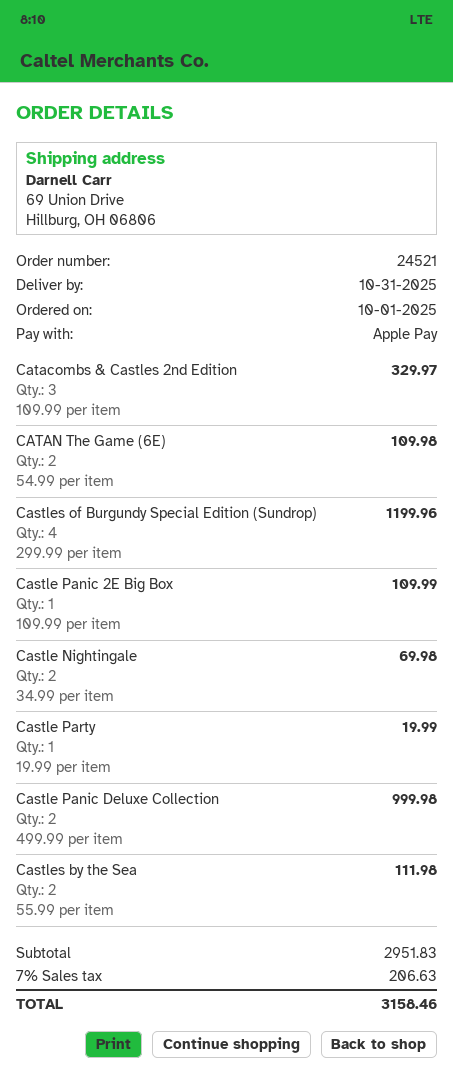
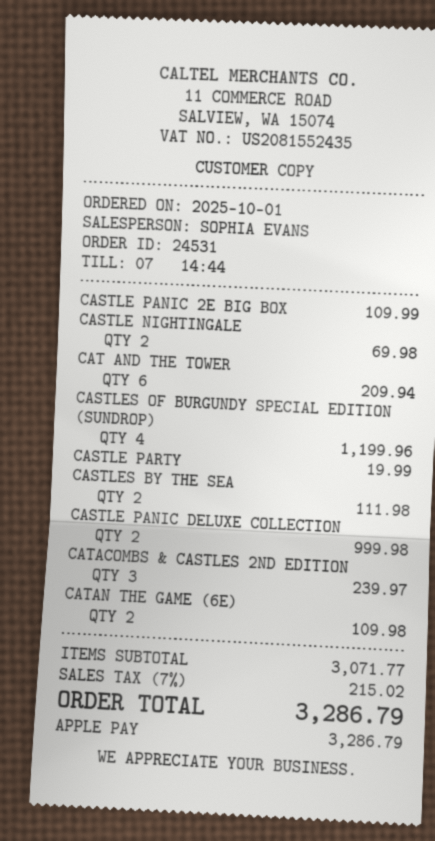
order number: 24521 -> 24531
Catacombs & Castles 2nd Edition: 3 for 329.97 -> 3 for 239.97
CAT AND THE TOWER: none -> 6 for 209.94
subtotal: 2951.83 -> 3071.77
tax: 7% = 206.63 -> 7% = 215.02
total: 3158.46 -> 3286.79

